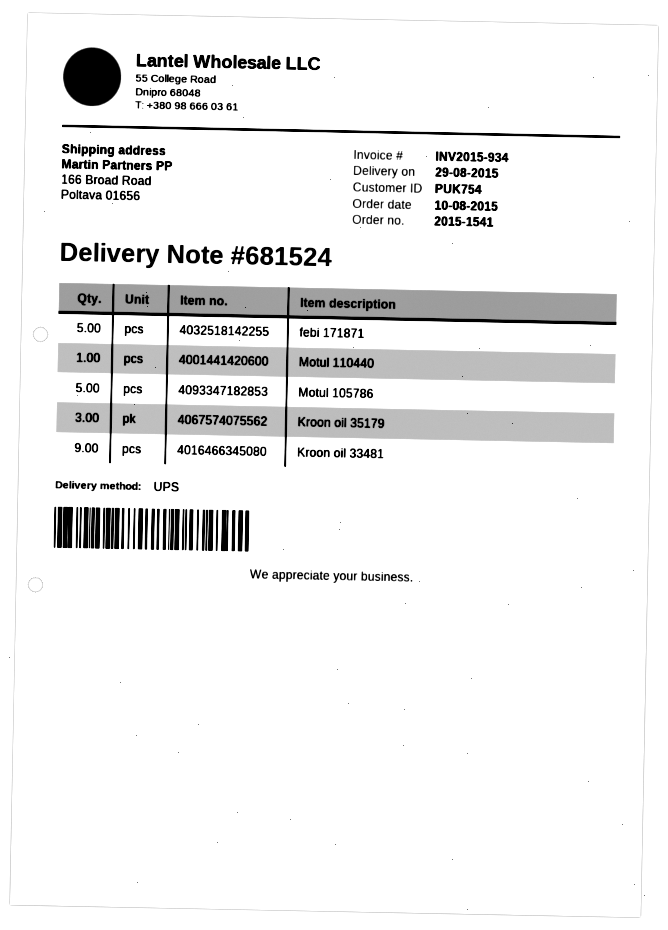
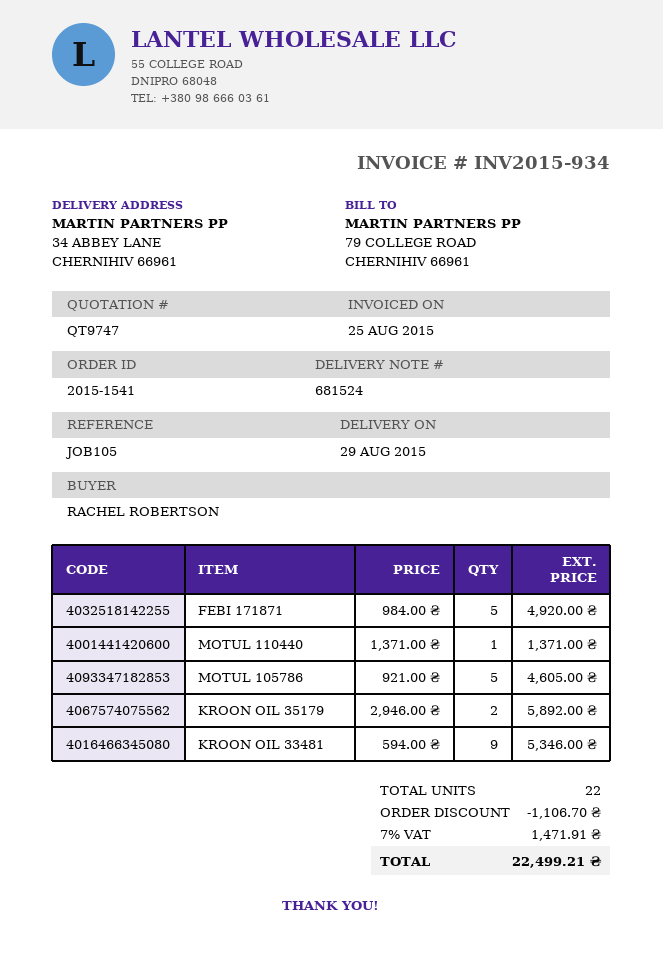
ship to: 166 Broad Road, Poltava 01656 -> 34 ABBEY LANE, CHERNIHIV 66961
Kroon oil 35179: 3 -> 2

